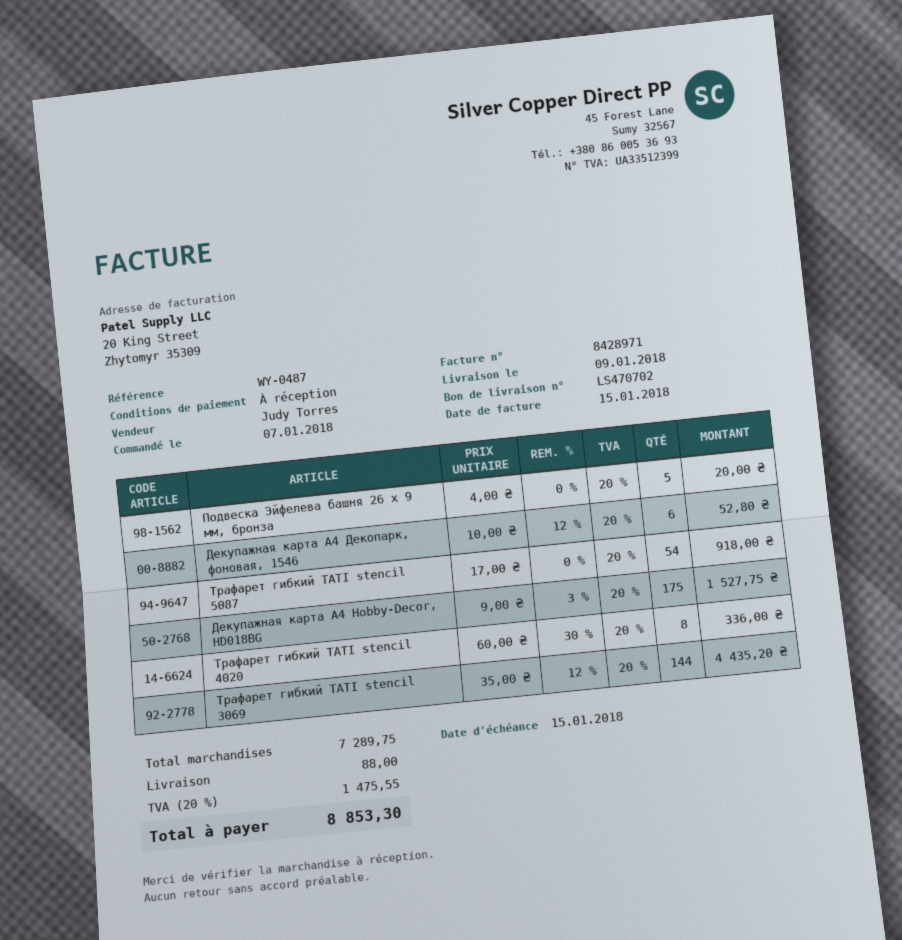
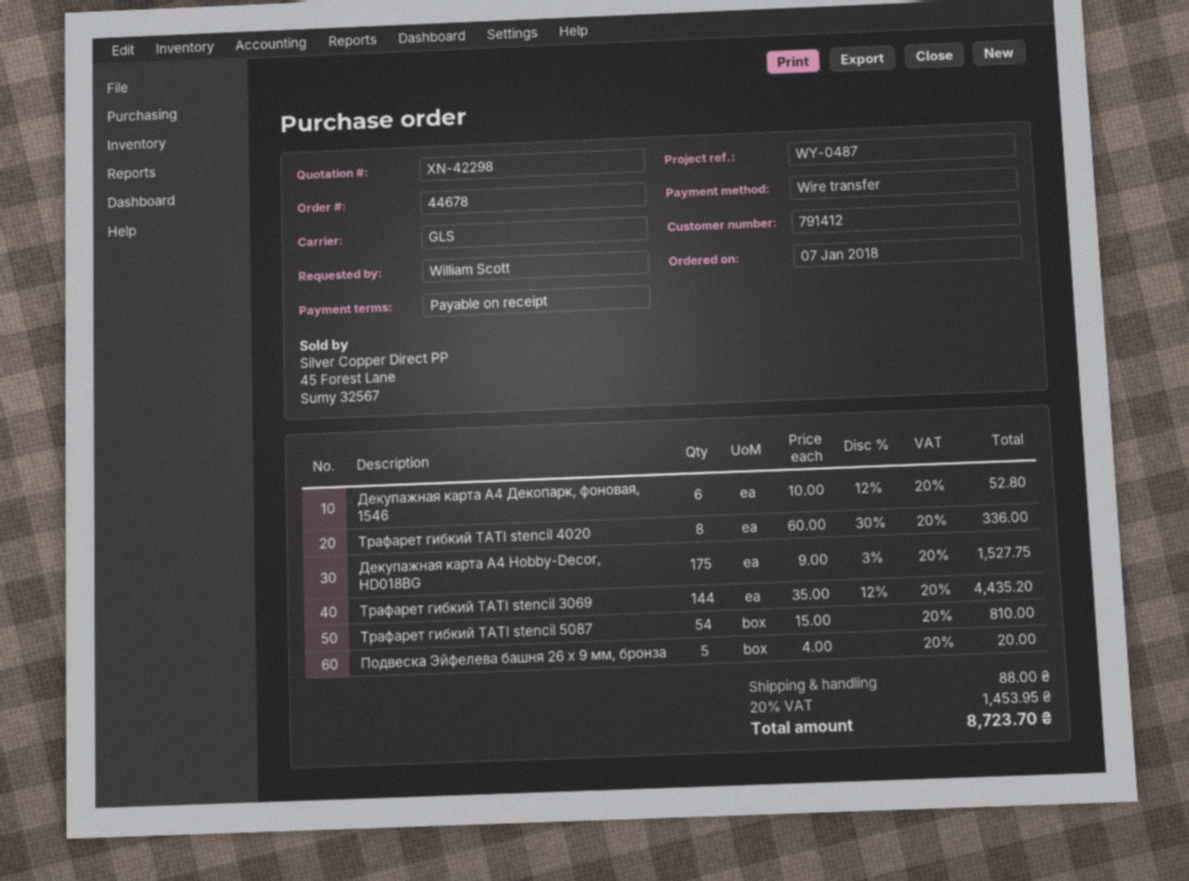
Трафарет гибкий TATI stencil 5087: 54 x 17.00 = 918.00 -> 54 x 15.00 = 810.00
tax: 20% = 1475.55 -> 20% = 1453.95
total: 8853.30 -> 8723.70

